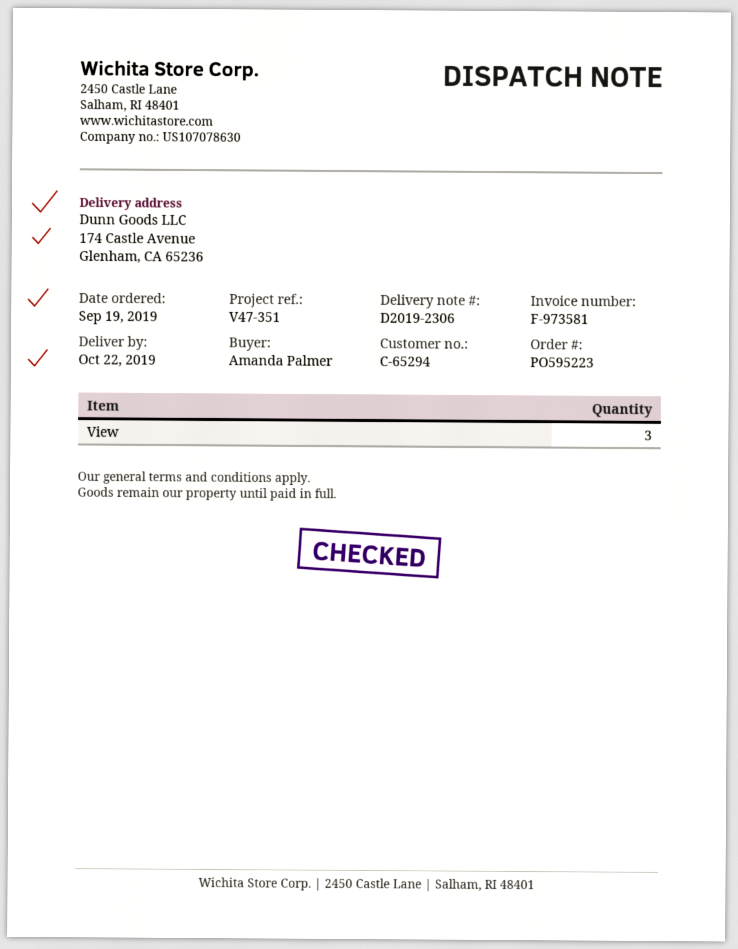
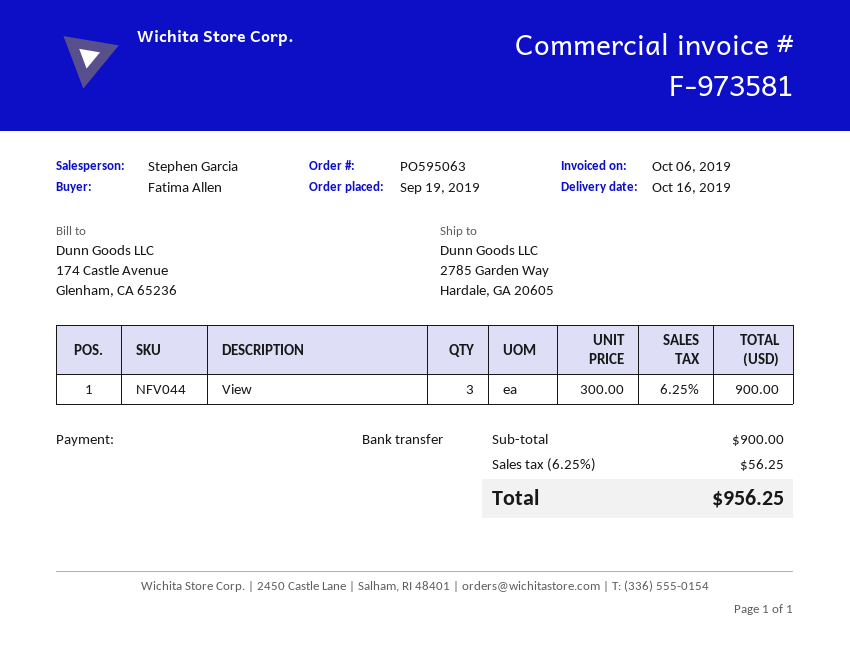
order number: PO595223 -> PO595063
delivery date: 2019-10-22 -> 2019-10-16
ordered by: Amanda Palmer -> Fatima Allen
ship to: 174 Castle Avenue, Glenham, CA 65236 -> 2785 Garden Way, Hardale, GA 20605

